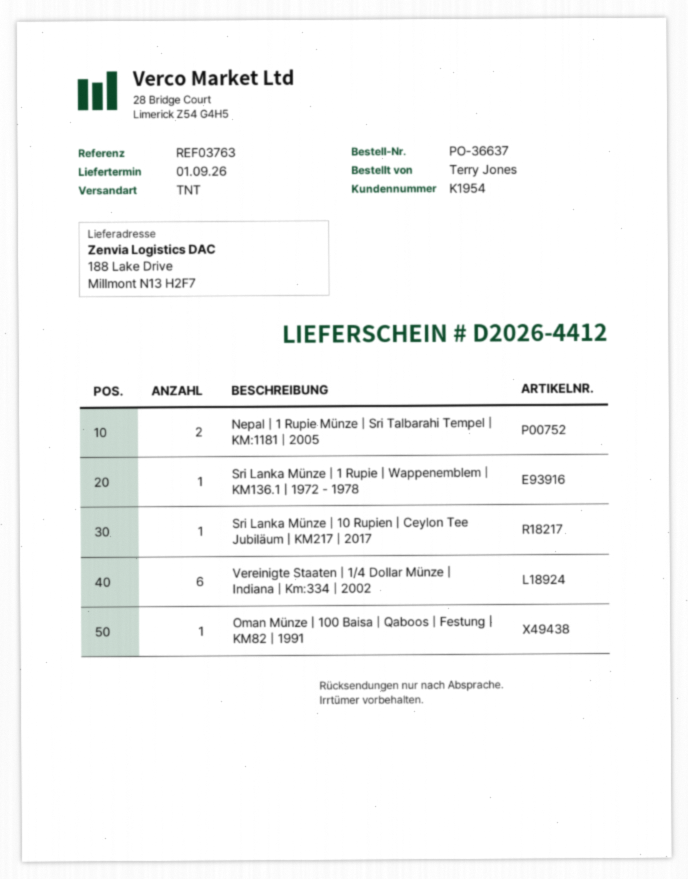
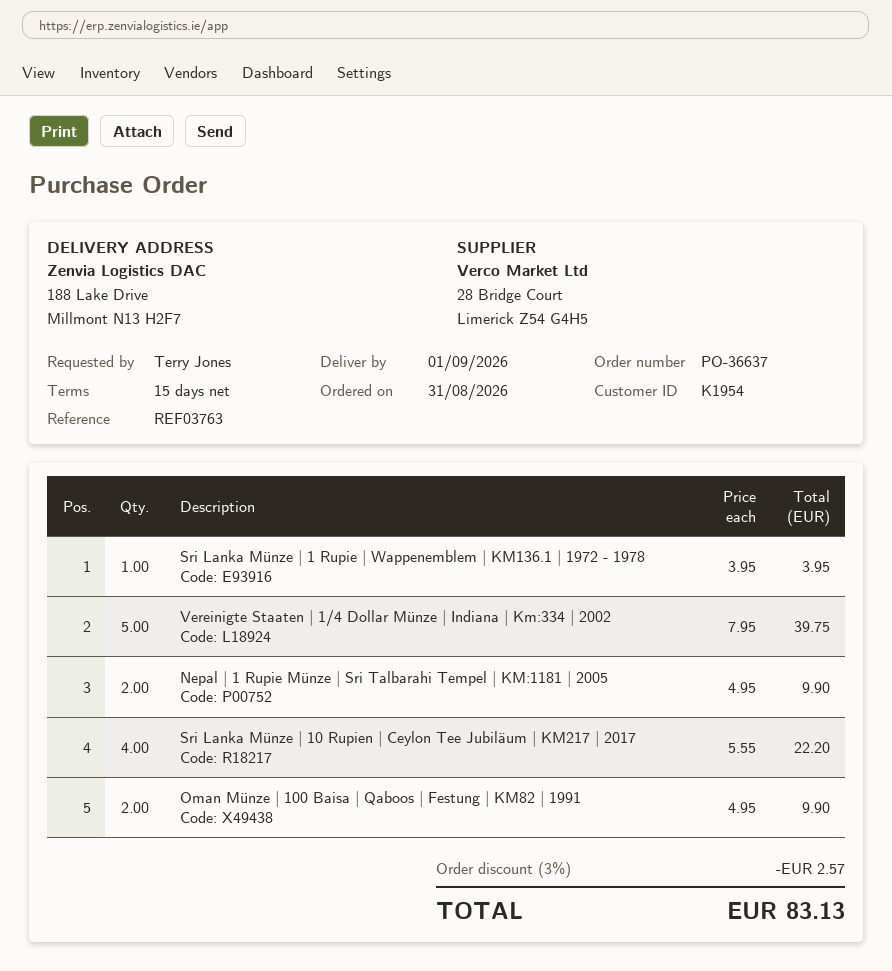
Sri Lanka Münze | 10 Rupien | Ceylon Tee Jubiläum | KM217 | 2017: 1 -> 4
Vereinigte Staaten | 1/4 Dollar Münze | Indiana | Km:334 | 2002: 6 -> 5
Oman Münze | 100 Baisa | Qaboos | Festung | KM82 | 1991: 1 -> 2

